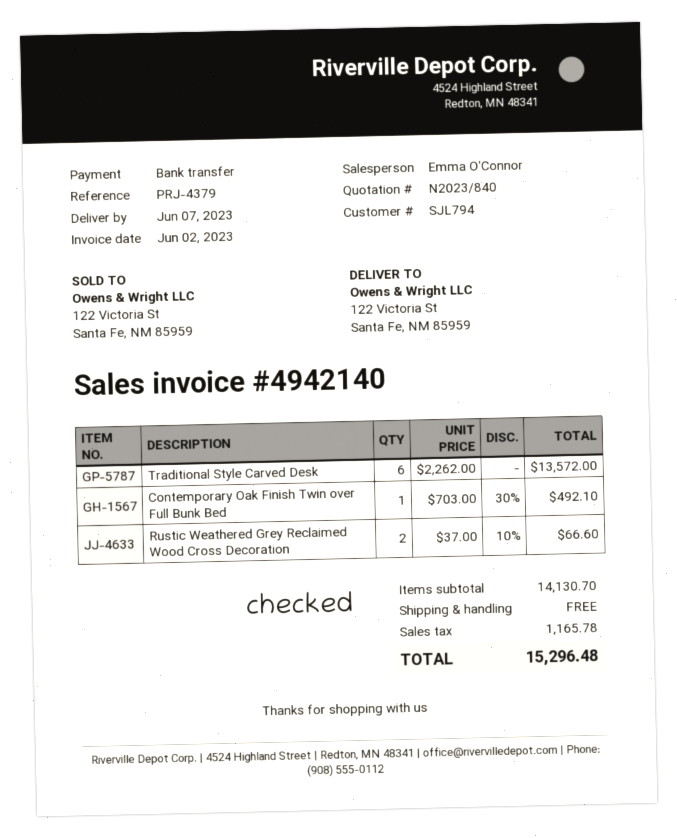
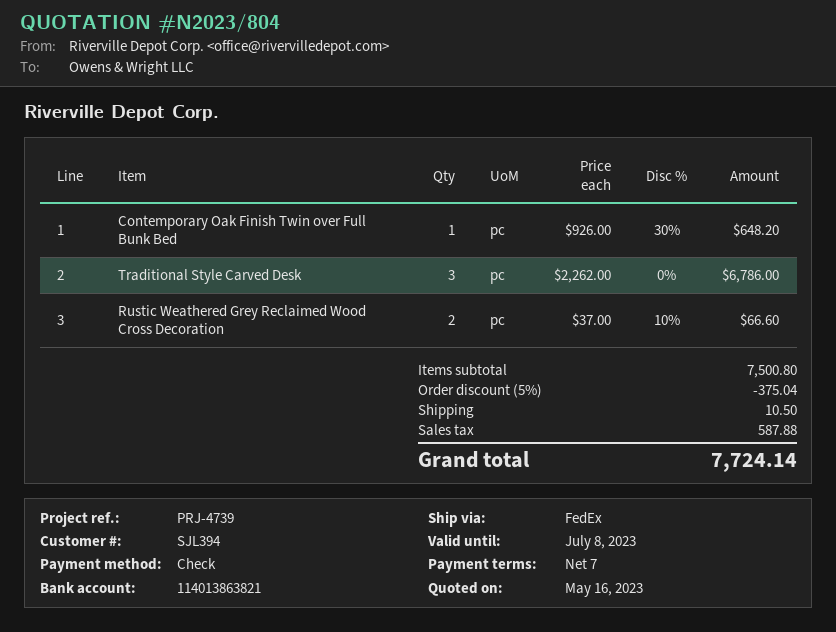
quote number: N2023/840 -> N2023/804
customer number: SJL794 -> SJL394
reference: PRJ-4379 -> PRJ-4739
payment method: bank transfer -> cheque
Traditional Style Carved Desk: 6 x 2262.00 = 13572.00 -> 3 x 2262.00 = 6786.00
Contemporary Oak Finish Twin over Full Bunk Bed: 1 x 703.00 - 30% = 492.10 -> 1 x 926.00 - 30% = 648.20
subtotal: 14130.70 -> 7500.80
discount: none -> 5% = 375.04
shipping: 0.00 -> 10.50
tax: 1165.78 -> 587.88
total: 15296.48 -> 7724.14

